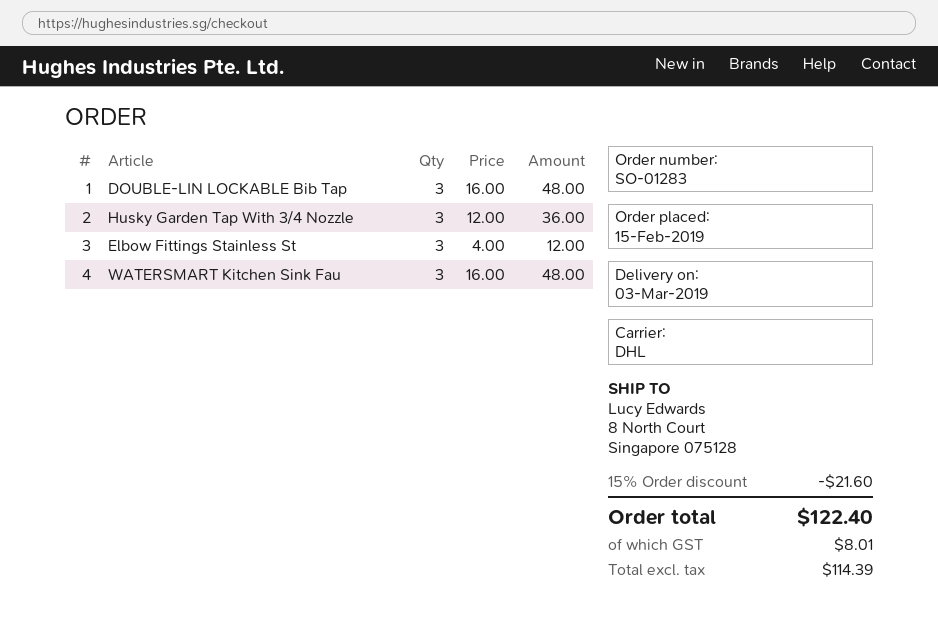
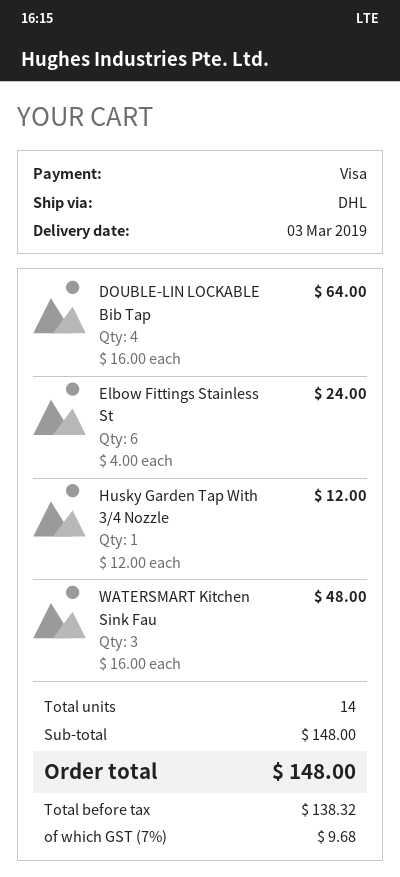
DOUBLE-LIN LOCKABLE Bib Tap: 3 x 16.00 = 48.00 -> 4 x 16.00 = 64.00
Husky Garden Tap With 3/4 Nozzle: 3 x 12.00 = 36.00 -> 1 x 12.00 = 12.00
Elbow Fittings Stainless St: 3 x 4.00 = 12.00 -> 6 x 4.00 = 24.00
discount: 15% = 21.60 -> none
net: 114.39 -> 138.32
tax: 8.01 -> 9.68
total: 122.40 -> 148.00

